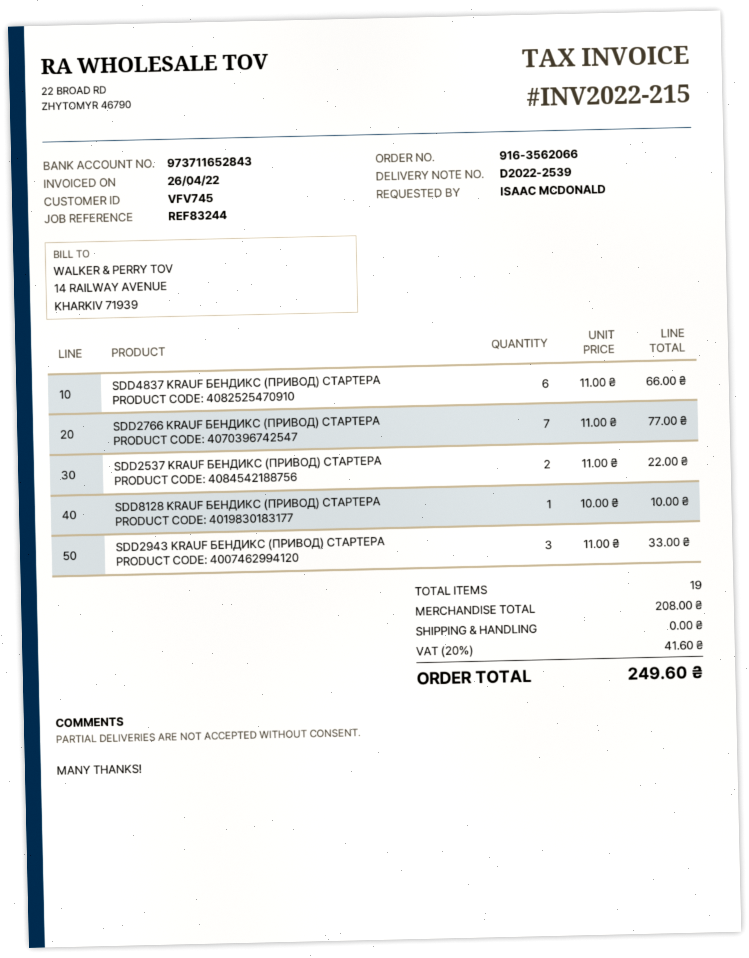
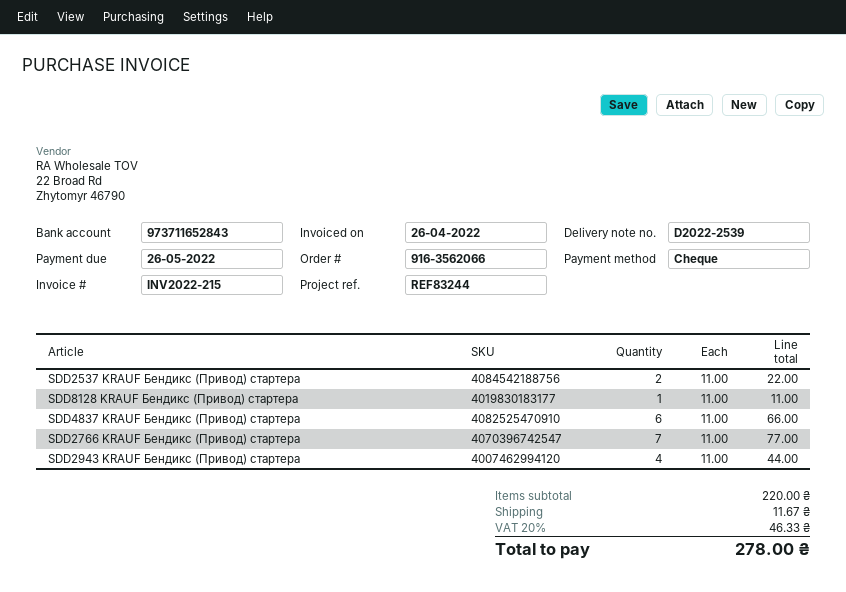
SDD8128 KRAUF БЕНДИКС (ПРИВОД) СТАРТЕРА: 1 x 10.00 = 10.00 -> 1 x 11.00 = 11.00
SDD2943 KRAUF БЕНДИКС (ПРИВОД) СТАРТЕРА: 3 x 11.00 = 33.00 -> 4 x 11.00 = 44.00
subtotal: 208.00 -> 220.00
shipping: 0.00 -> 11.67
tax: 20% = 41.60 -> 20% = 46.33
total: 249.60 -> 278.00

